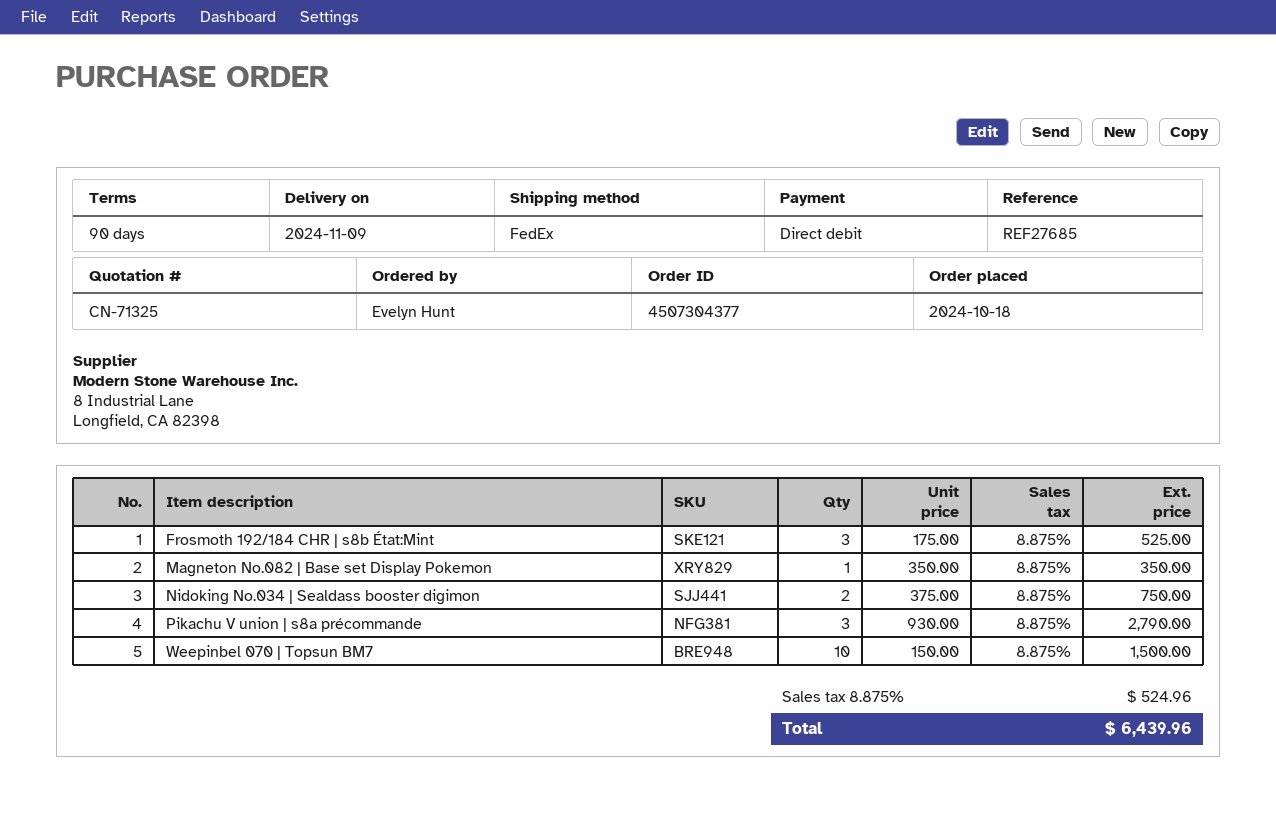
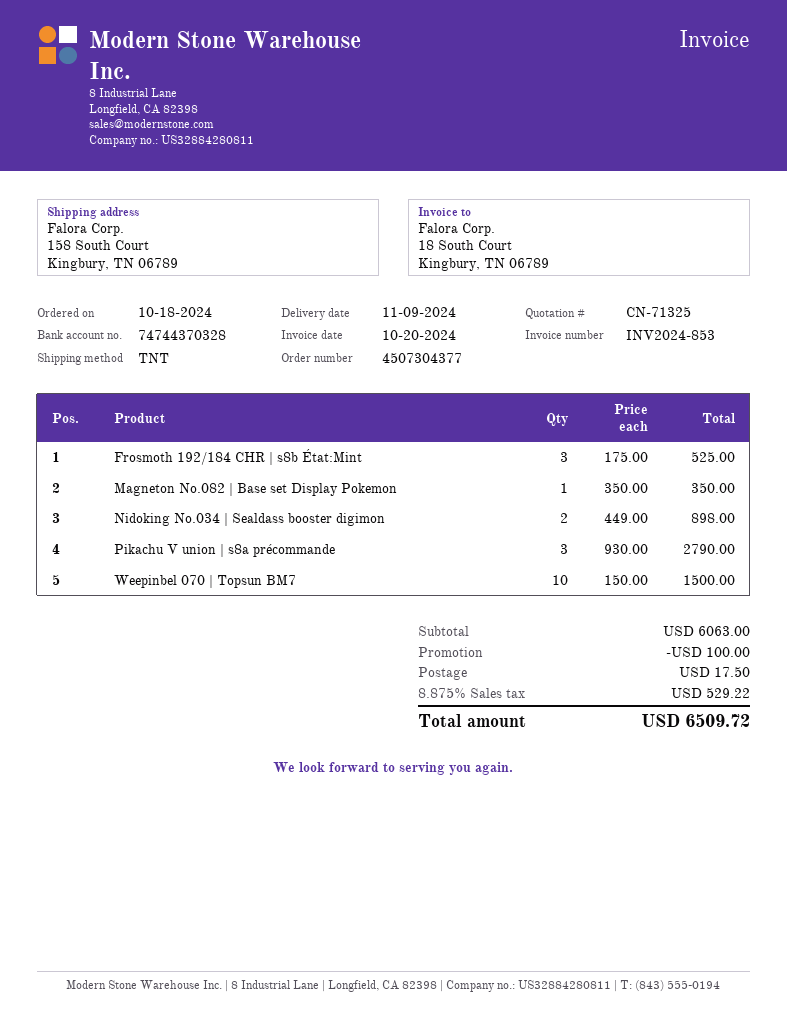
shipping method: FedEx -> TNT
Nidoking No.034 | Sealdass booster digimon: 2 x 375.00 = 750.00 -> 2 x 449.00 = 898.00
discount: none -> 100.00
shipping: none -> 17.50
tax: 8.875% = 524.96 -> 8.875% = 529.22
total: 6439.96 -> 6509.72

